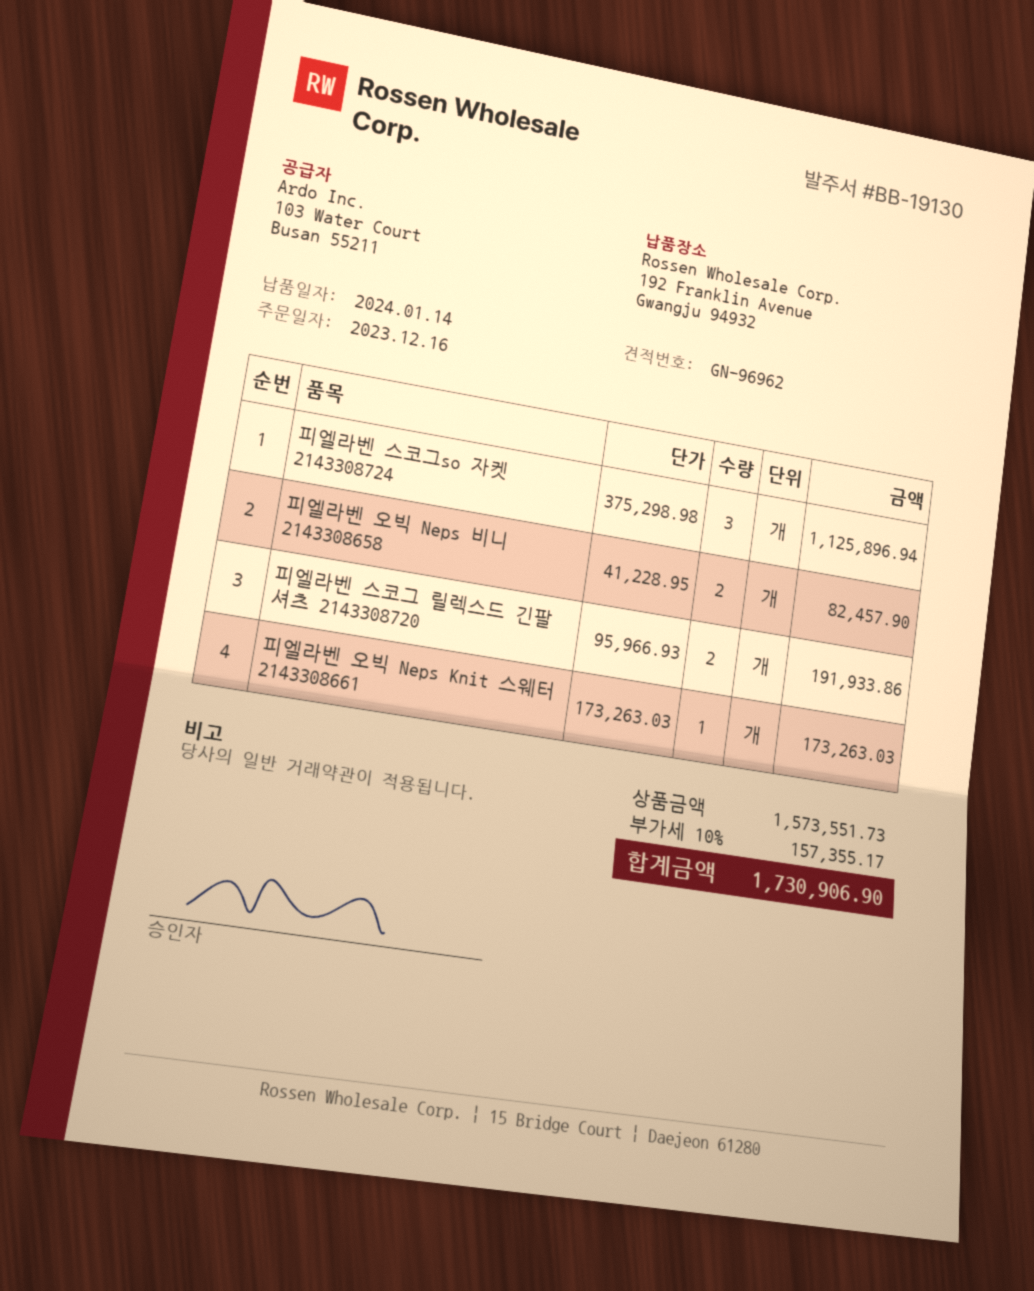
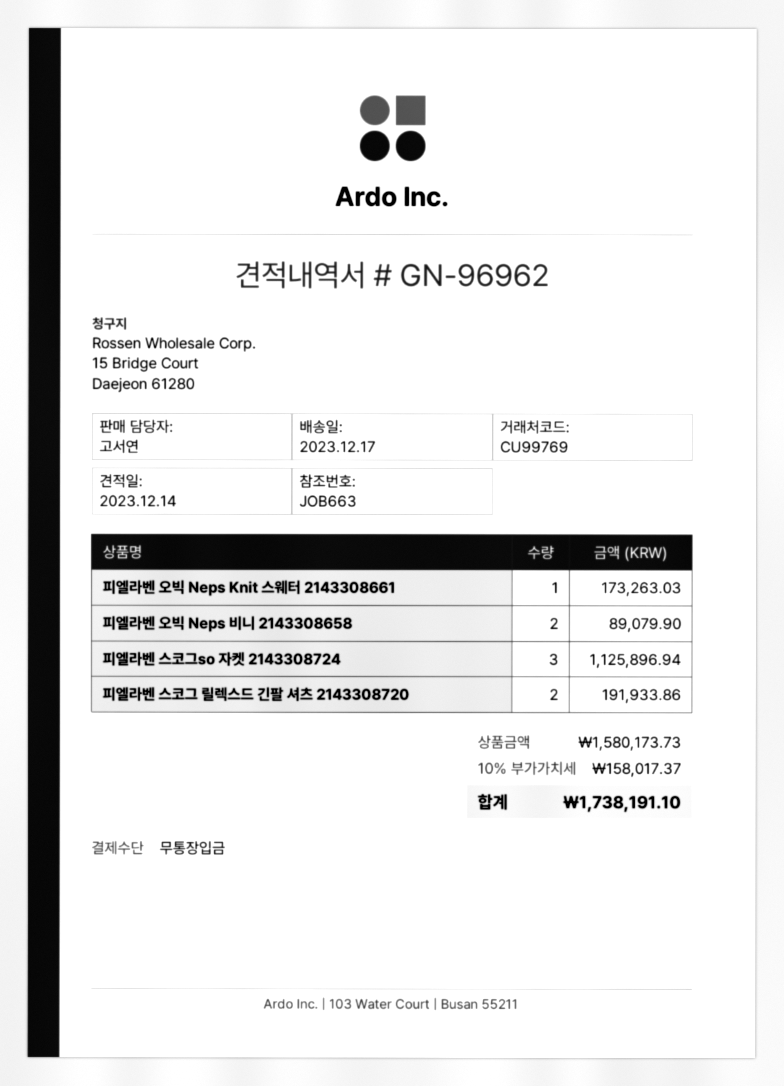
delivery date: 2024-01-14 -> 2023-12-17
피엘라벤 오빅 Neps 비니 2143308658: 2 for 82457.90 -> 2 for 89079.90
subtotal: 1573551.73 -> 1580173.73
tax: 10% = 157355.17 -> 10% = 158017.37
total: 1730906.90 -> 1738191.10

